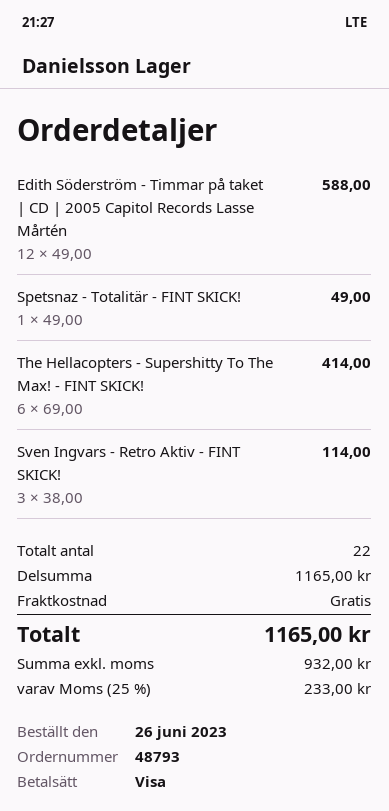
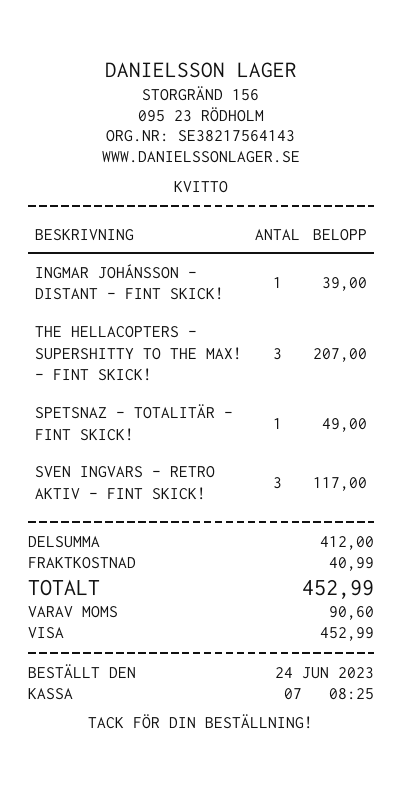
order date: 2023-06-26 -> 2023-06-24
Edith Söderström - Timmar på taket | CD | 2005 Capitol Records Lasse Mårtén: 12 for 588.00 -> none
The Hellacopters - Supershitty To The Max! - FINT SKICK!: 6 for 414.00 -> 3 for 207.00
Sven Ingvars - Retro Aktiv - FINT SKICK!: 3 for 114.00 -> 3 for 117.00
INGMAR JOHÁNSSON - DISTANT - FINT SKICK!: none -> 1 for 39.00
subtotal: 1165.00 -> 412.00
shipping: 0.00 -> 40.99
tax: 233.00 -> 90.60
total: 1165.00 -> 452.99

